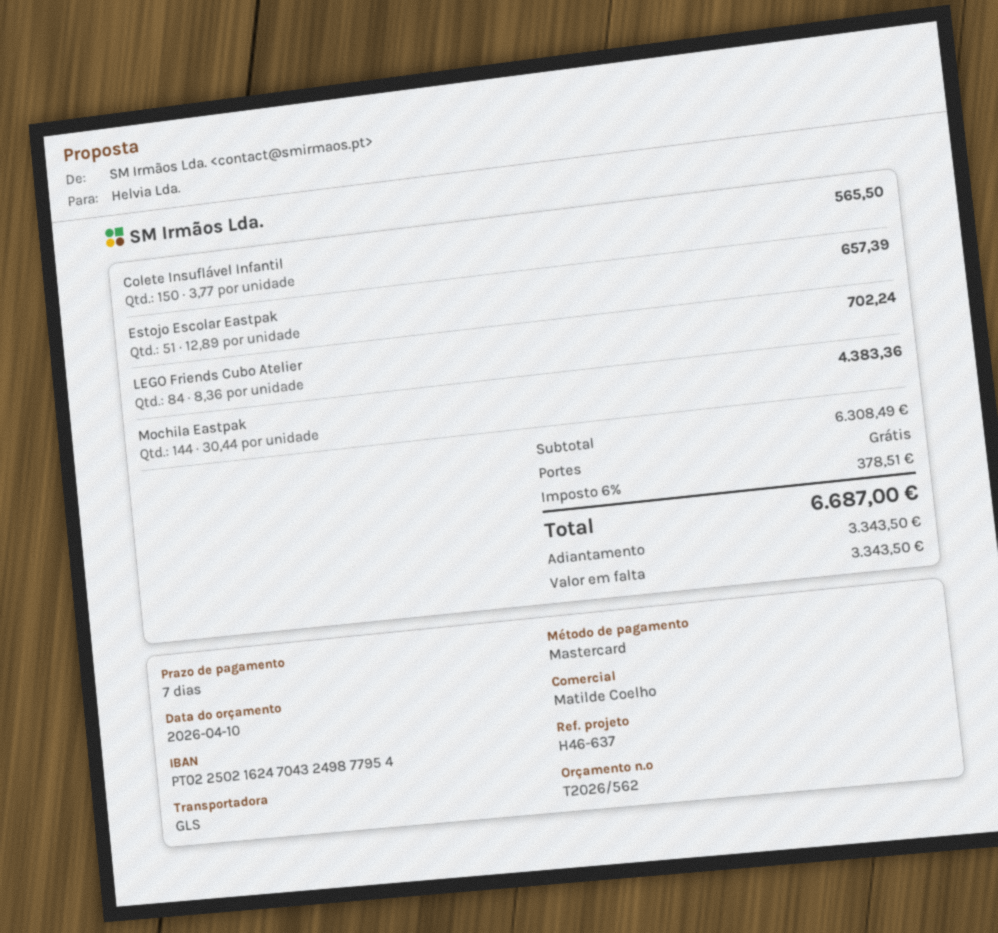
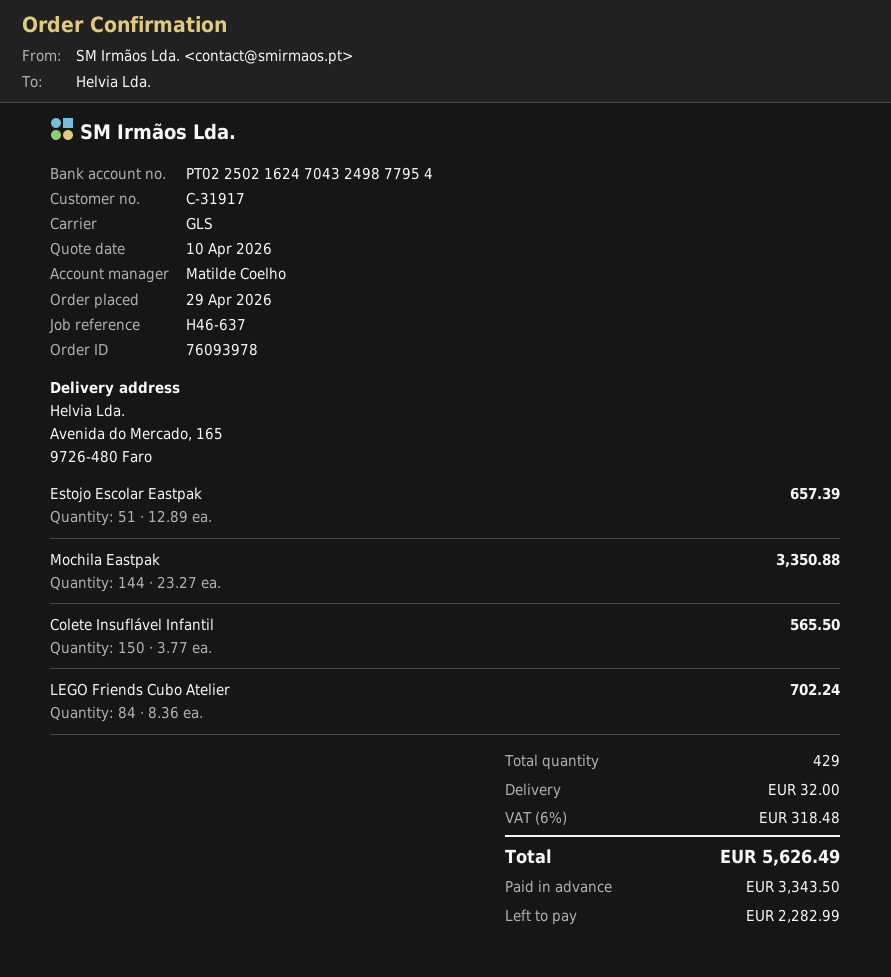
Mochila Eastpak: 144 x 30.44 = 4383.36 -> 144 x 23.27 = 3350.88
shipping: 0.00 -> 32.00
tax: 6% = 378.51 -> 6% = 318.48
total: 6687.00 -> 5626.49
balance: 3343.50 -> 2282.99

